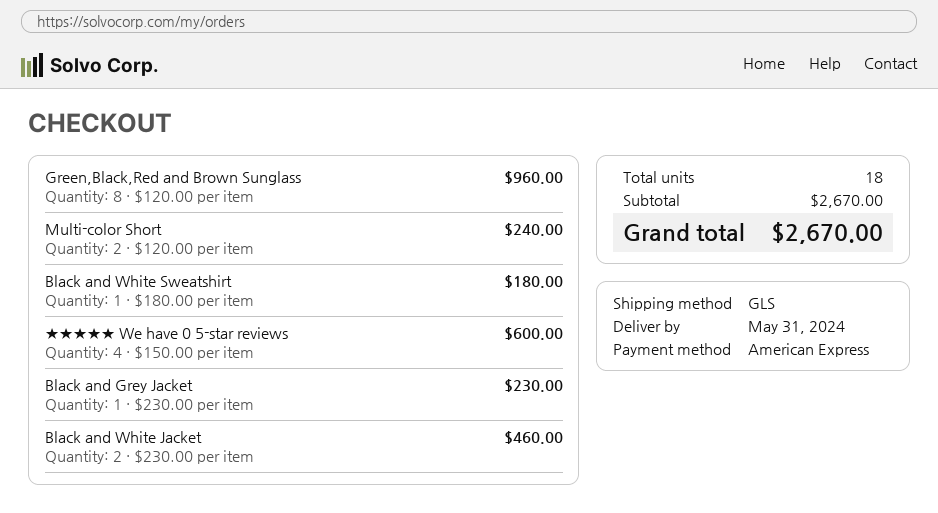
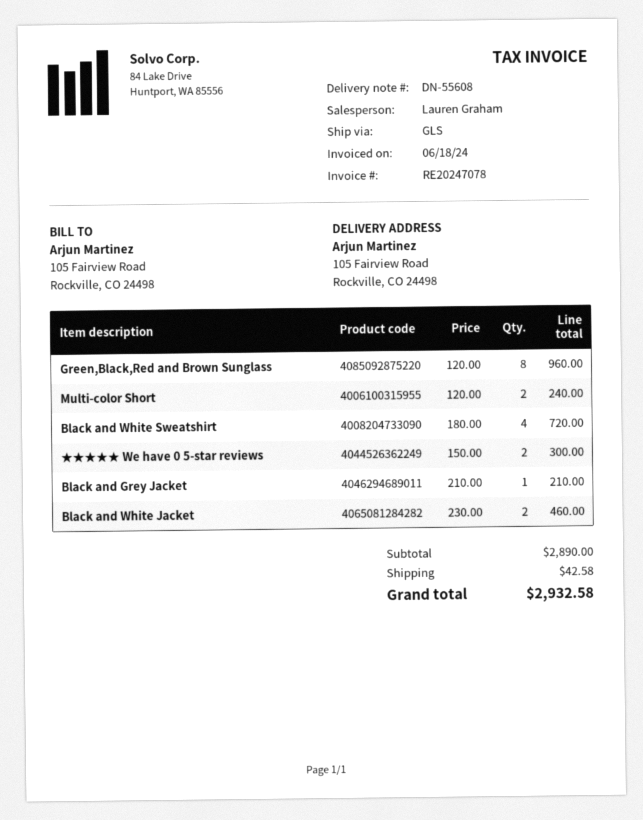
Black and White Sweatshirt: 1 x 180.00 = 180.00 -> 4 x 180.00 = 720.00
★★★★★ We have 0 5-star reviews: 4 x 150.00 = 600.00 -> 2 x 150.00 = 300.00
Black and Grey Jacket: 1 x 230.00 = 230.00 -> 1 x 210.00 = 210.00
subtotal: 2670.00 -> 2890.00
shipping: none -> 42.58
total: 2670.00 -> 2932.58

